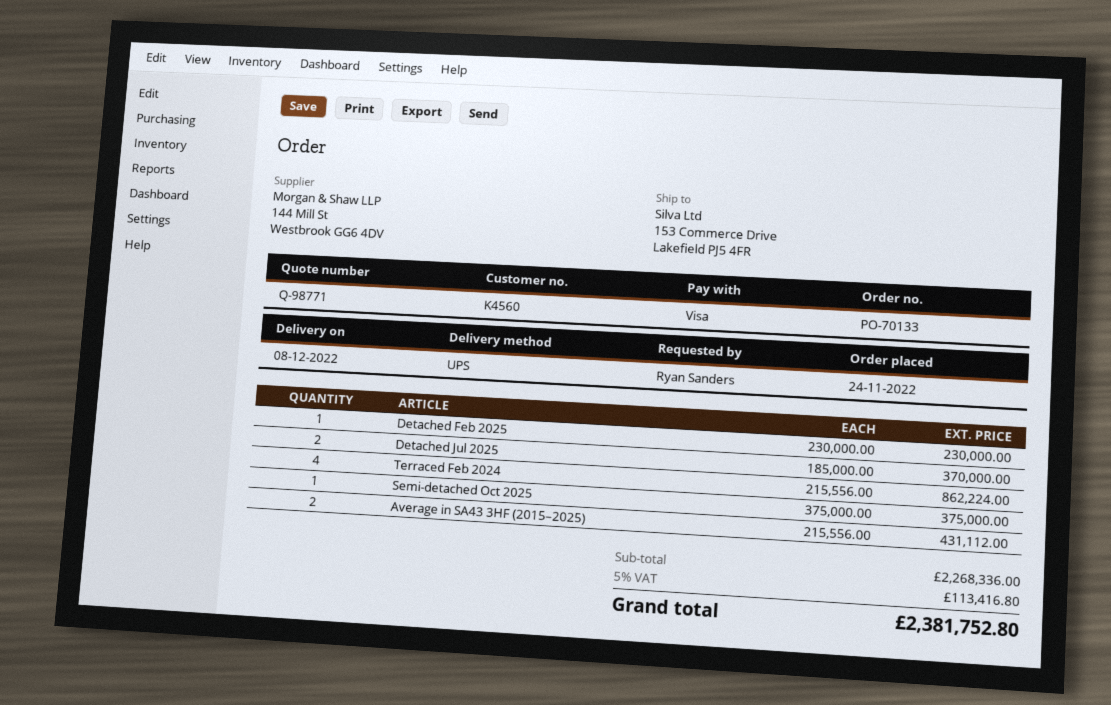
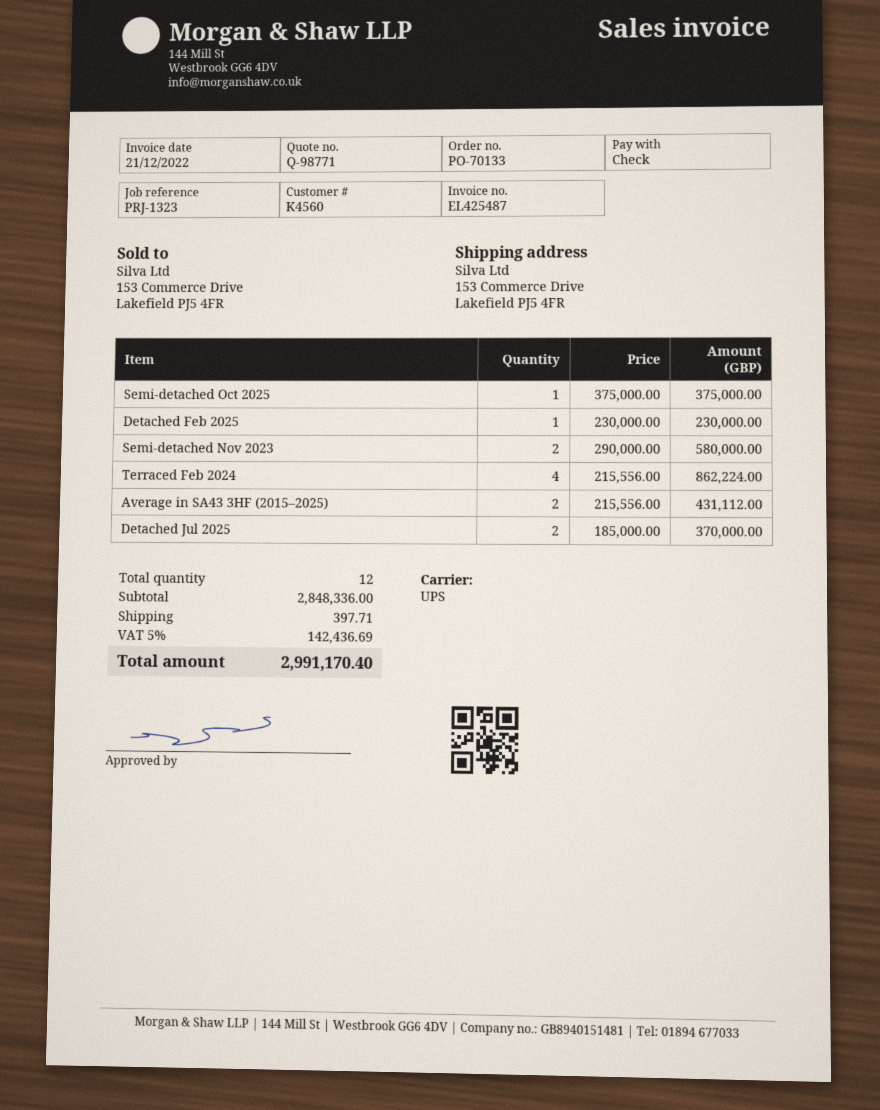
payment method: Visa -> cheque
Semi-detached Nov 2023: none -> 2 x 290000.00 = 580000.00
subtotal: 2268336.00 -> 2848336.00
shipping: none -> 397.71
tax: 5% = 113416.80 -> 5% = 142436.69
total: 2381752.80 -> 2991170.40

